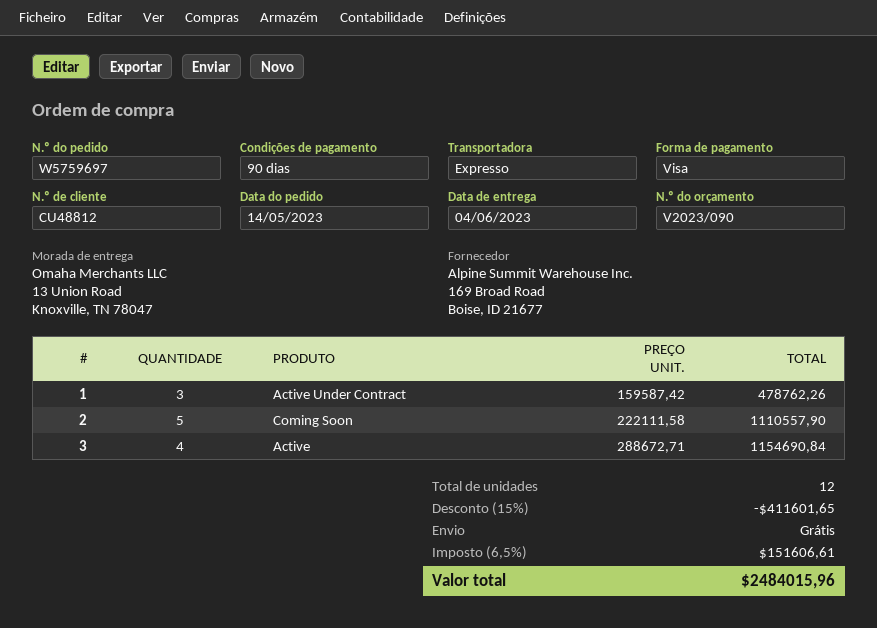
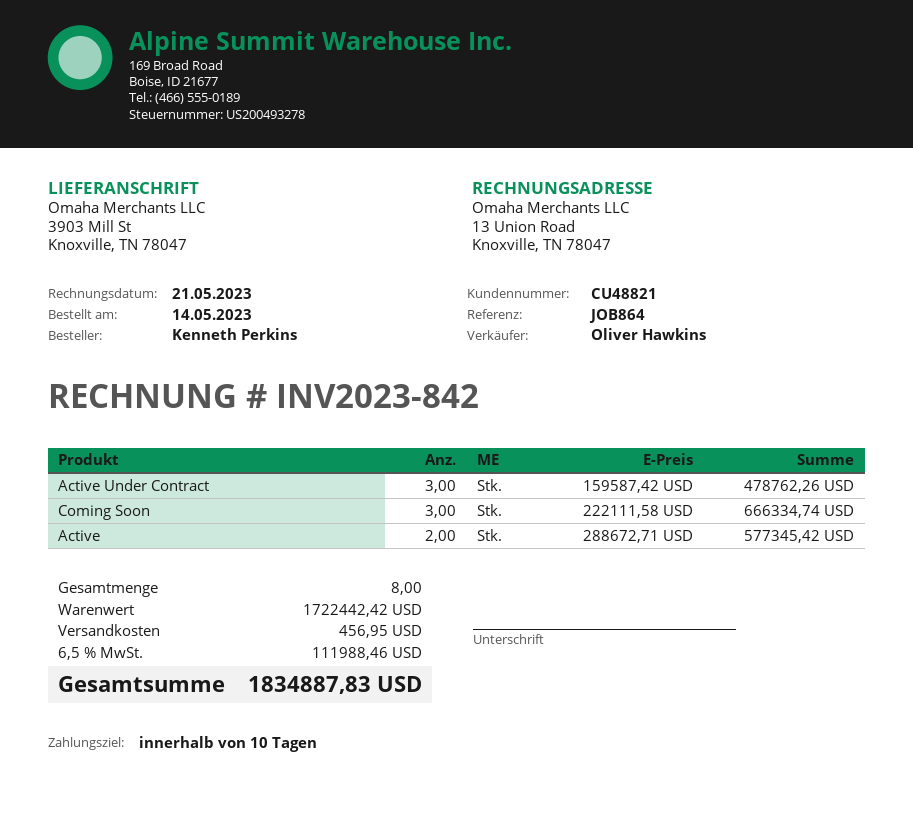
payment terms: 90 days -> 10 days
customer number: CU48812 -> CU48821
ship to: 13 Union Road, Knoxville, TN 78047 -> 3903 Mill St, Knoxville, TN 78047
Coming Soon: 5 x 222111.58 = 1110557.90 -> 3 x 222111.58 = 666334.74
Active: 4 x 288672.71 = 1154690.84 -> 2 x 288672.71 = 577345.42
total quantity: 12 -> 8
discount: 15% = 411601.65 -> none
shipping: 0.00 -> 456.95
tax: 6.5% = 151606.61 -> 6.5% = 111988.46
total: 2484015.96 -> 1834887.83

